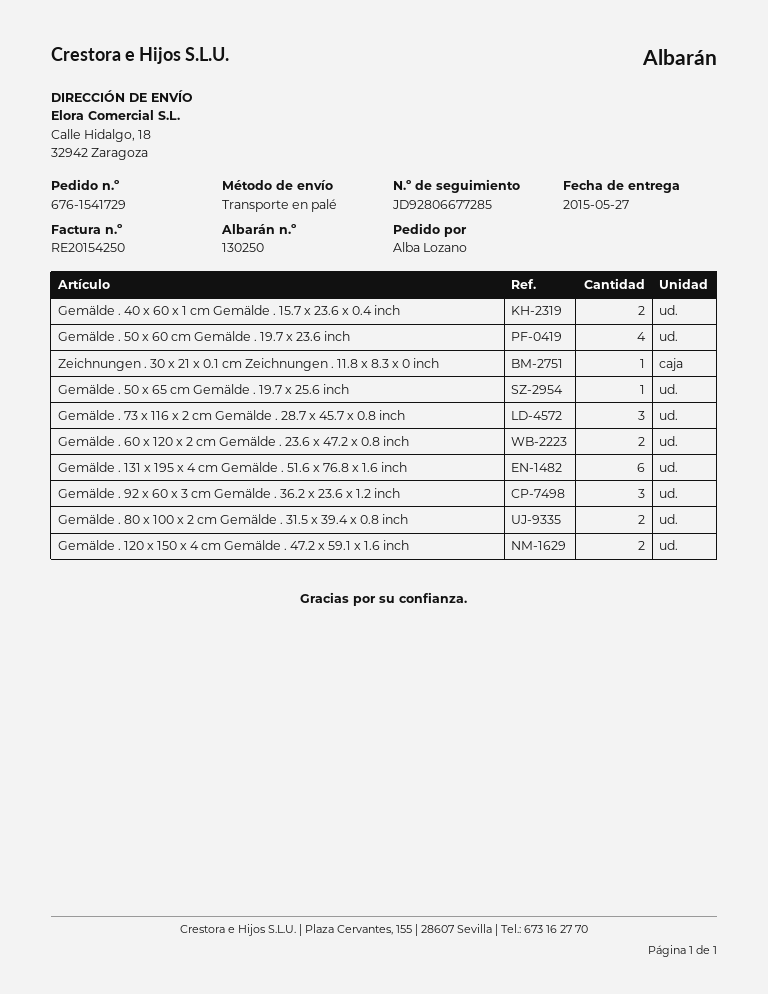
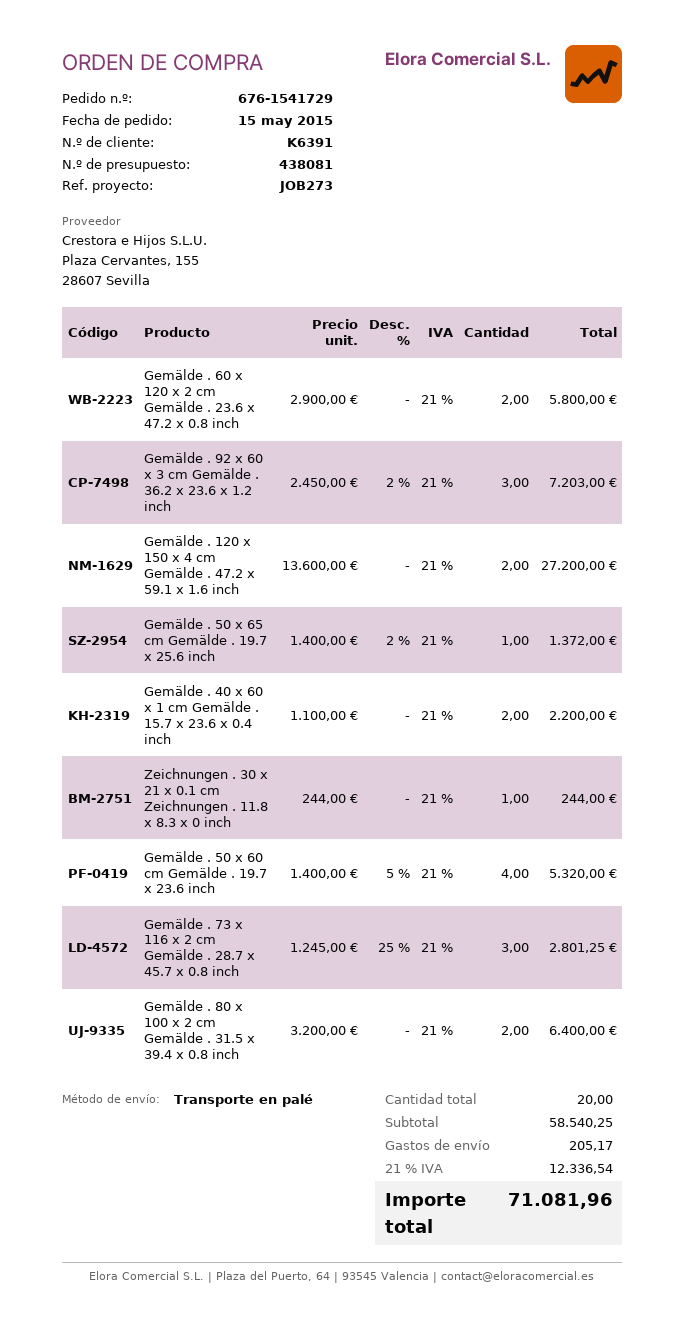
Gemälde . 131 x 195 x 4 cm Gemälde . 51.6 x 76.8 x 1.6 inch: 6 -> none

